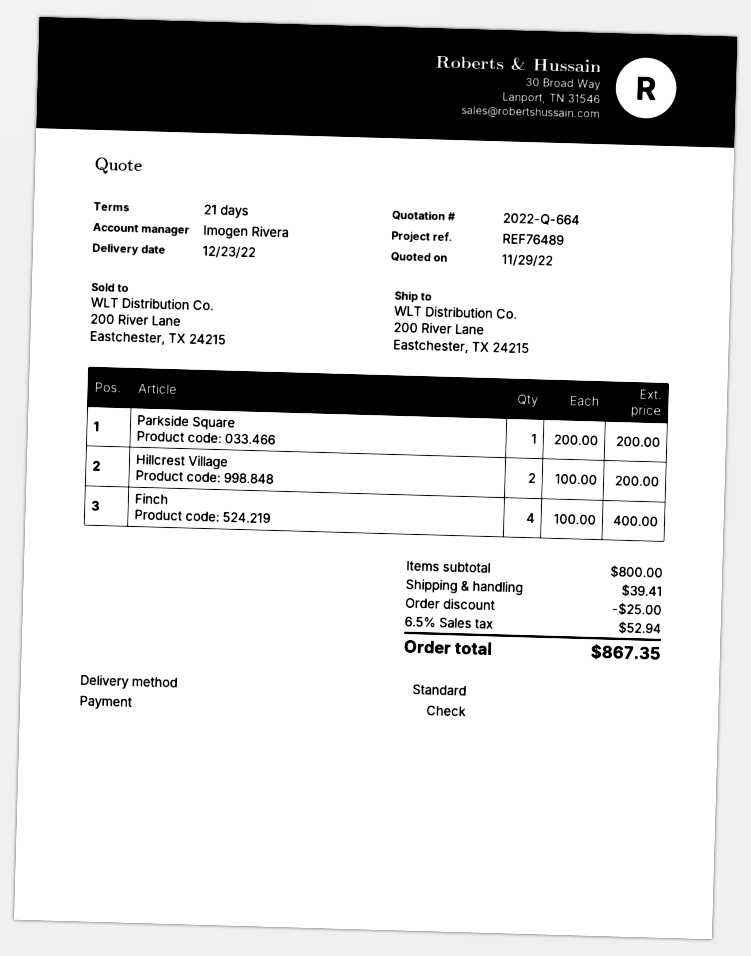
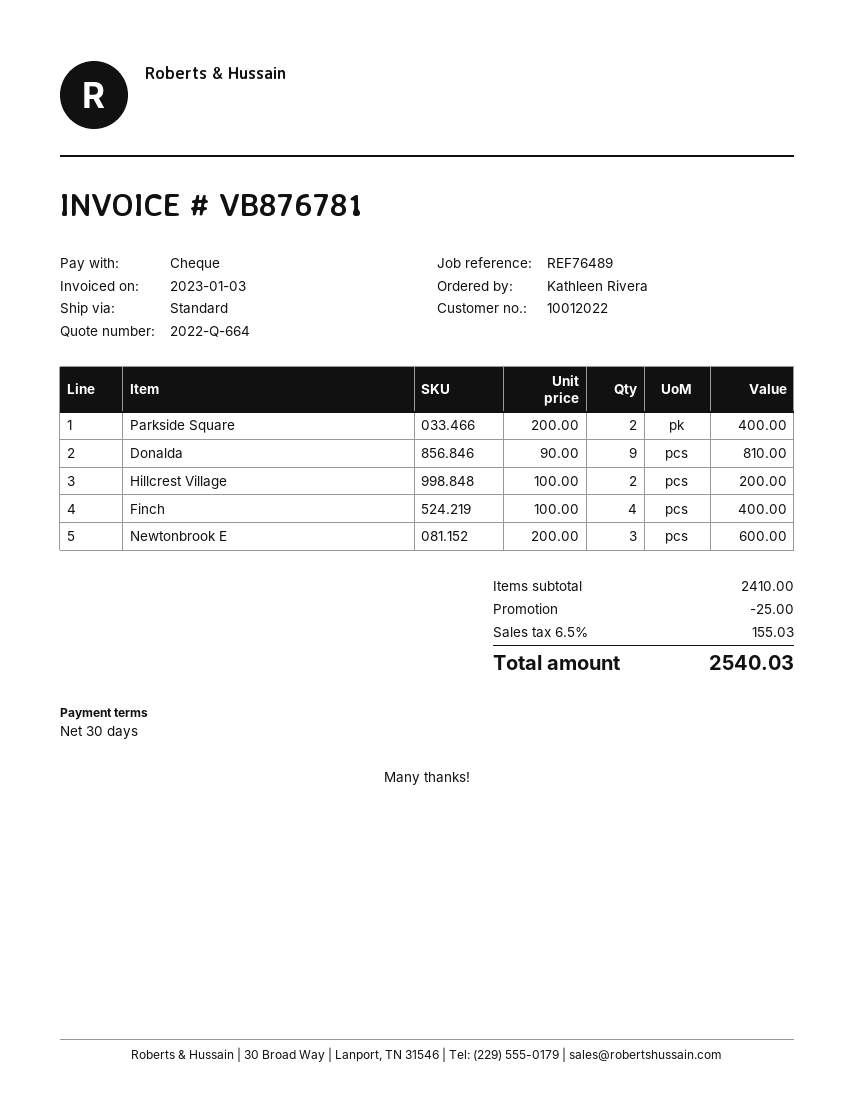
payment terms: 21 days -> 30 days
Parkside Square: 1 x 200.00 = 200.00 -> 2 x 200.00 = 400.00
Donalda: none -> 9 x 90.00 = 810.00
Newtonbrook E: none -> 3 x 200.00 = 600.00
subtotal: 800.00 -> 2410.00
shipping: 39.41 -> none
tax: 6.5% = 52.94 -> 6.5% = 155.03
total: 867.35 -> 2540.03

